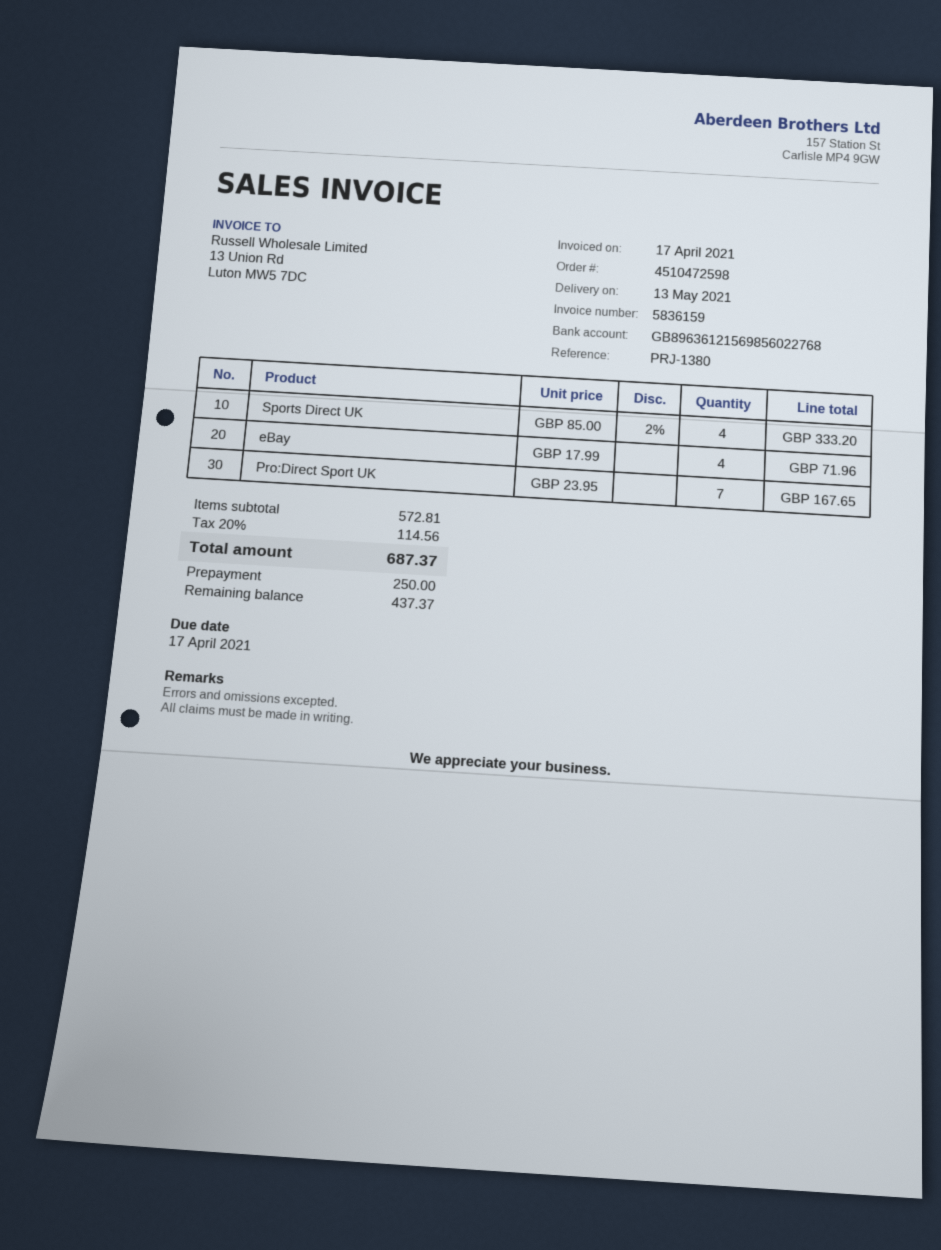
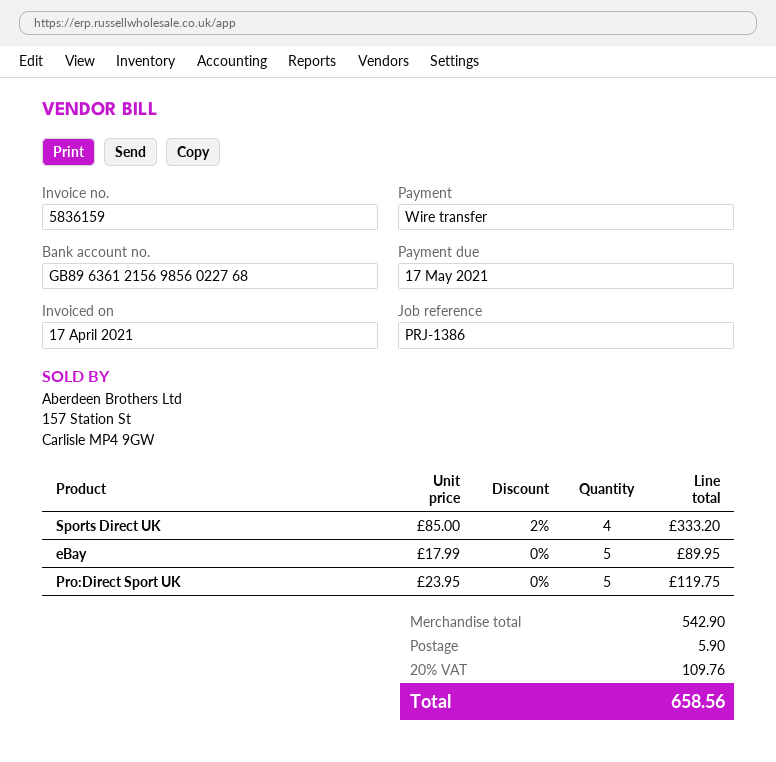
due date: 2021-04-17 -> 2021-05-17
reference: PRJ-1380 -> PRJ-1386
eBay: 4 x 17.99 = 71.96 -> 5 x 17.99 = 89.95
Pro:Direct Sport UK: 7 x 23.95 = 167.65 -> 5 x 23.95 = 119.75
subtotal: 572.81 -> 542.90
shipping: none -> 5.90
tax: 20% = 114.56 -> 20% = 109.76
total: 687.37 -> 658.56

